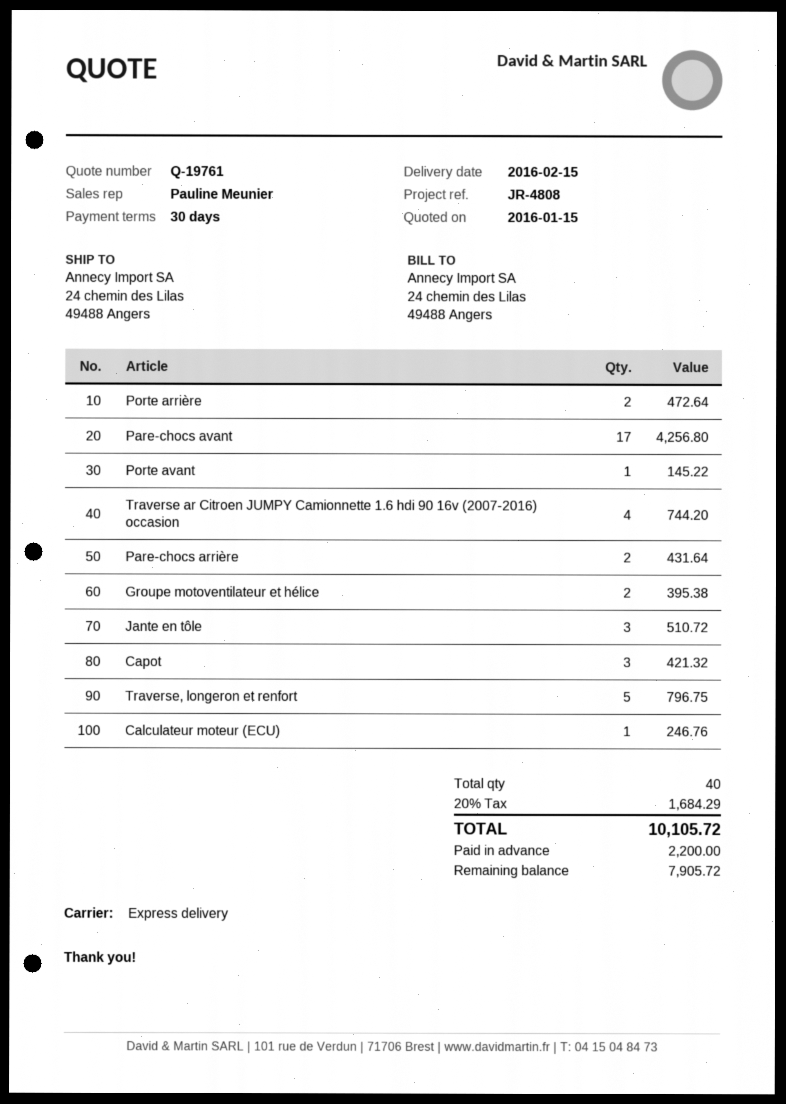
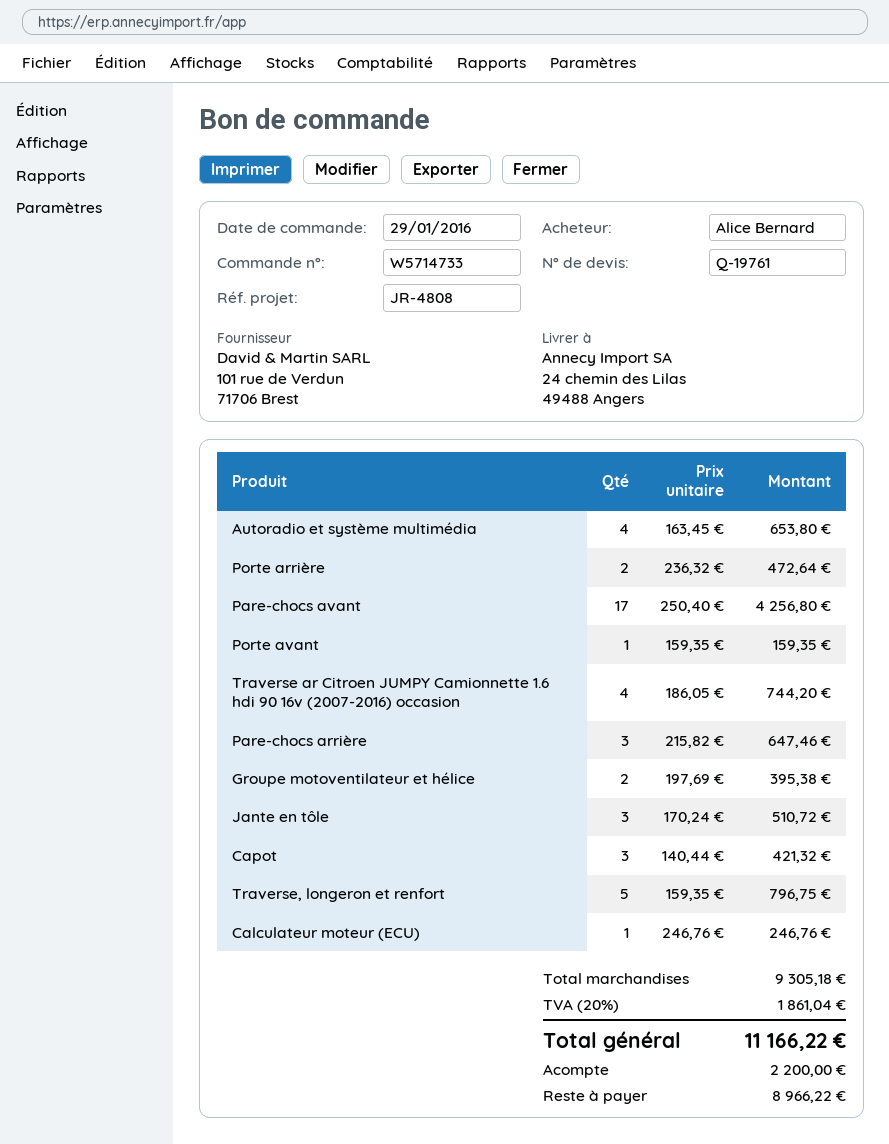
Porte avant: 1 for 145.22 -> 1 for 159.35
Pare-chocs arrière: 2 for 431.64 -> 3 for 647.46
Autoradio et système multimédia: none -> 4 for 653.80
tax: 20% = 1684.29 -> 20% = 1861.04
total: 10105.72 -> 11166.22
balance: 7905.72 -> 8966.22

